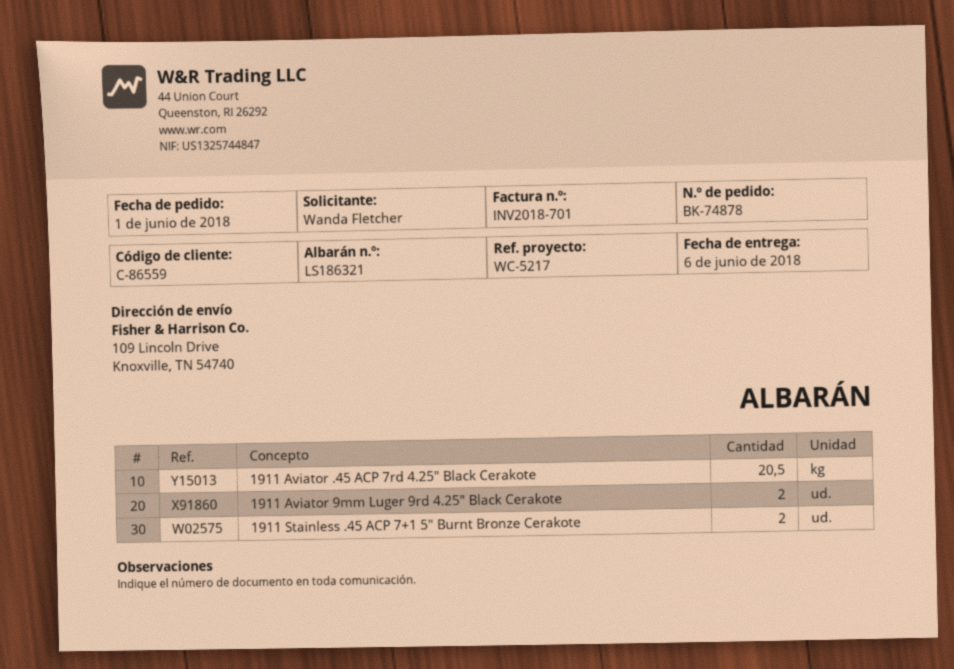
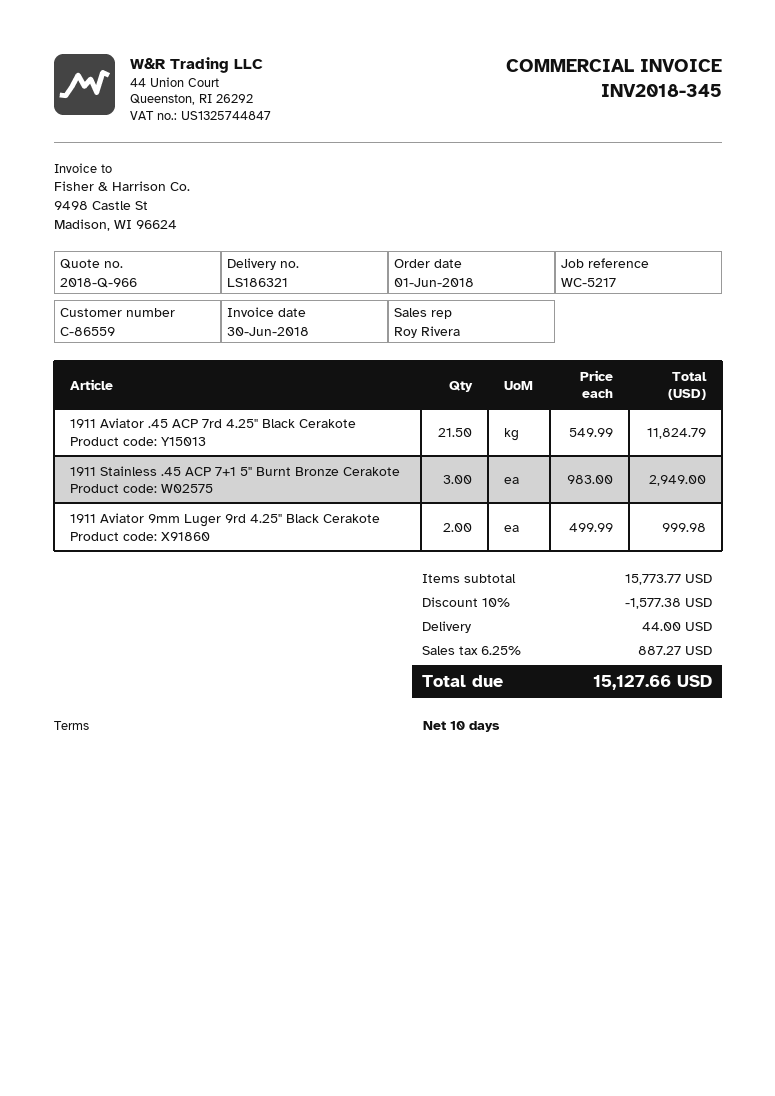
invoice number: INV2018-701 -> INV2018-345
1911 Aviator .45 ACP 7rd 4.25" Black Cerakote: 20.5 -> 21.5
1911 Stainless .45 ACP 7+1 5" Burnt Bronze Cerakote: 2 -> 3

